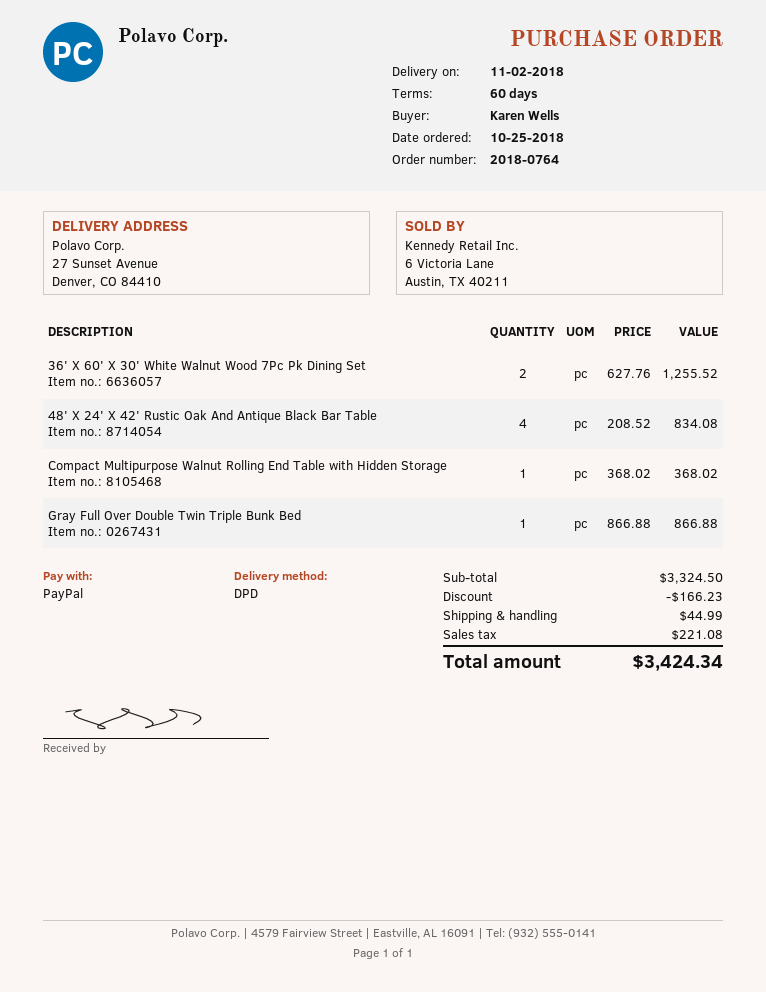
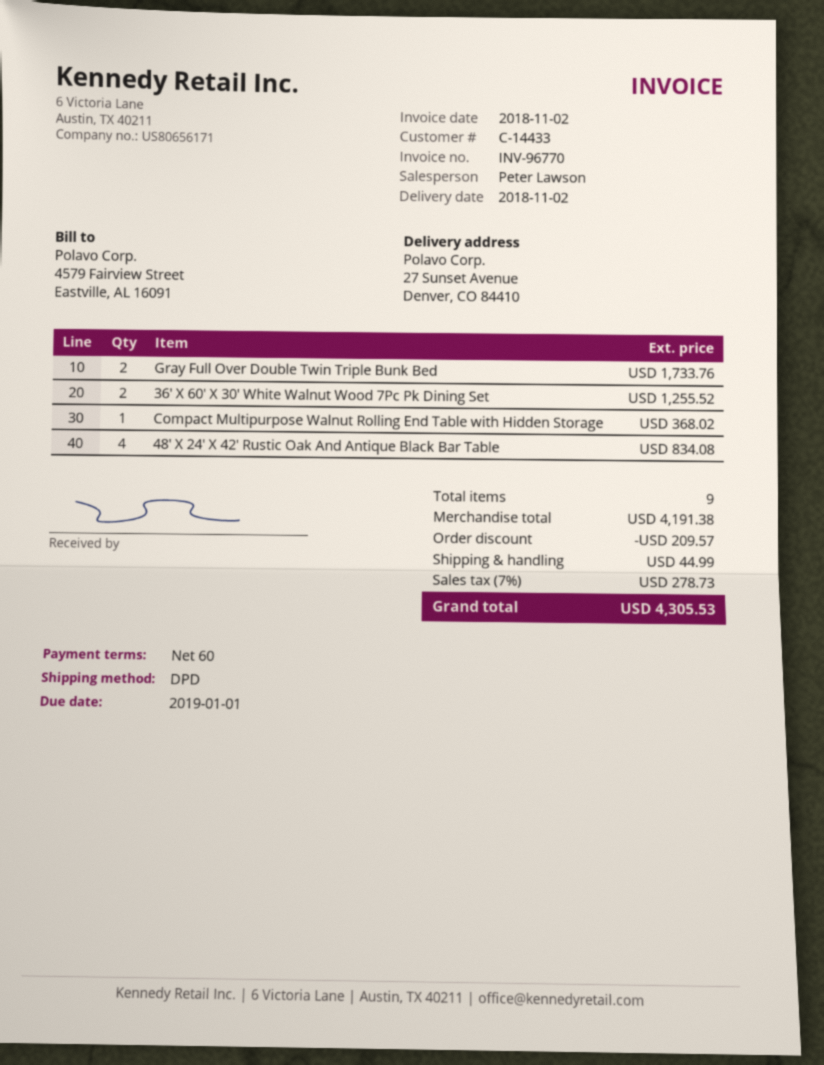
Gray Full Over Double Twin Triple Bunk Bed: 1 for 866.88 -> 2 for 1733.76
subtotal: 3324.50 -> 4191.38
discount: 166.23 -> 209.57
tax: 221.08 -> 278.73
total: 3424.34 -> 4305.53

